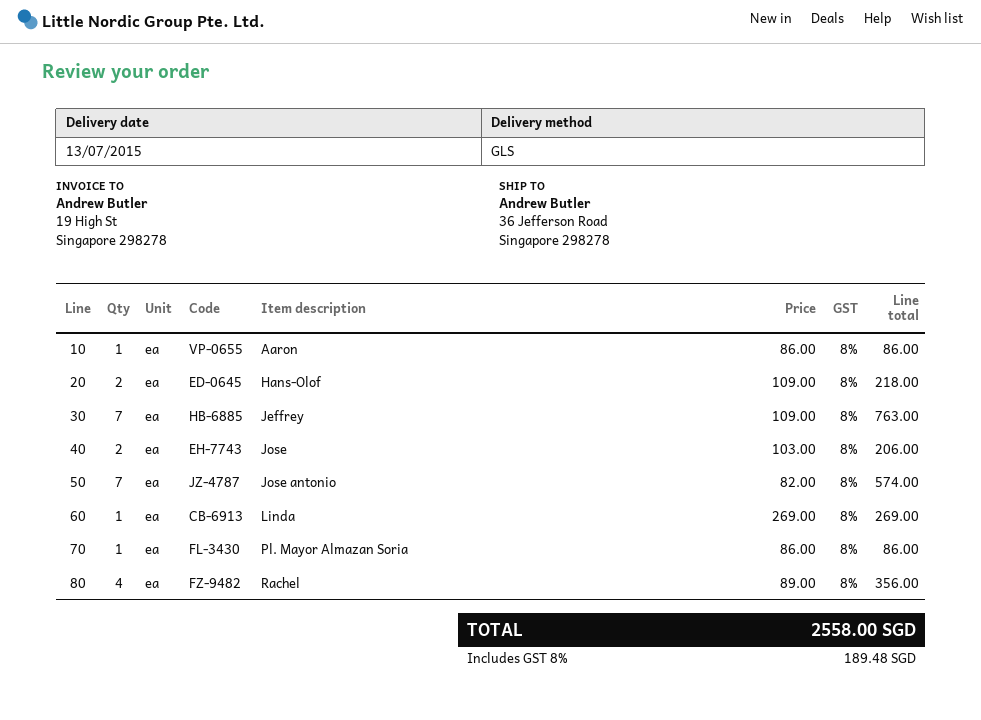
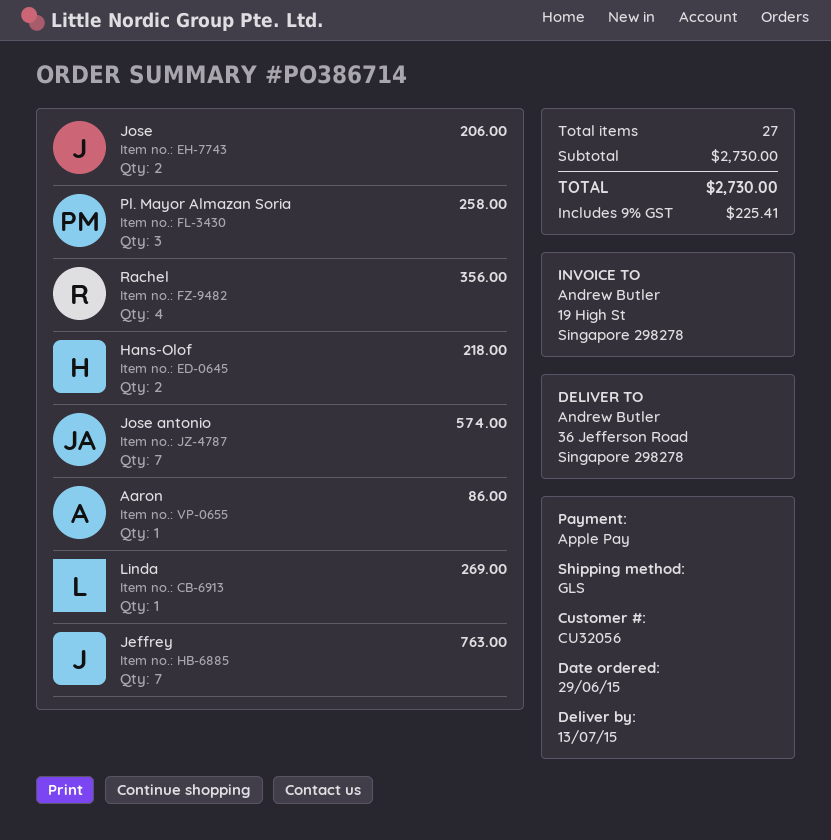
Pl. Mayor Almazan Soria: 1 for 86.00 -> 3 for 258.00
tax: 8% = 189.48 -> 9% = 225.41
total: 2558.00 -> 2730.00

